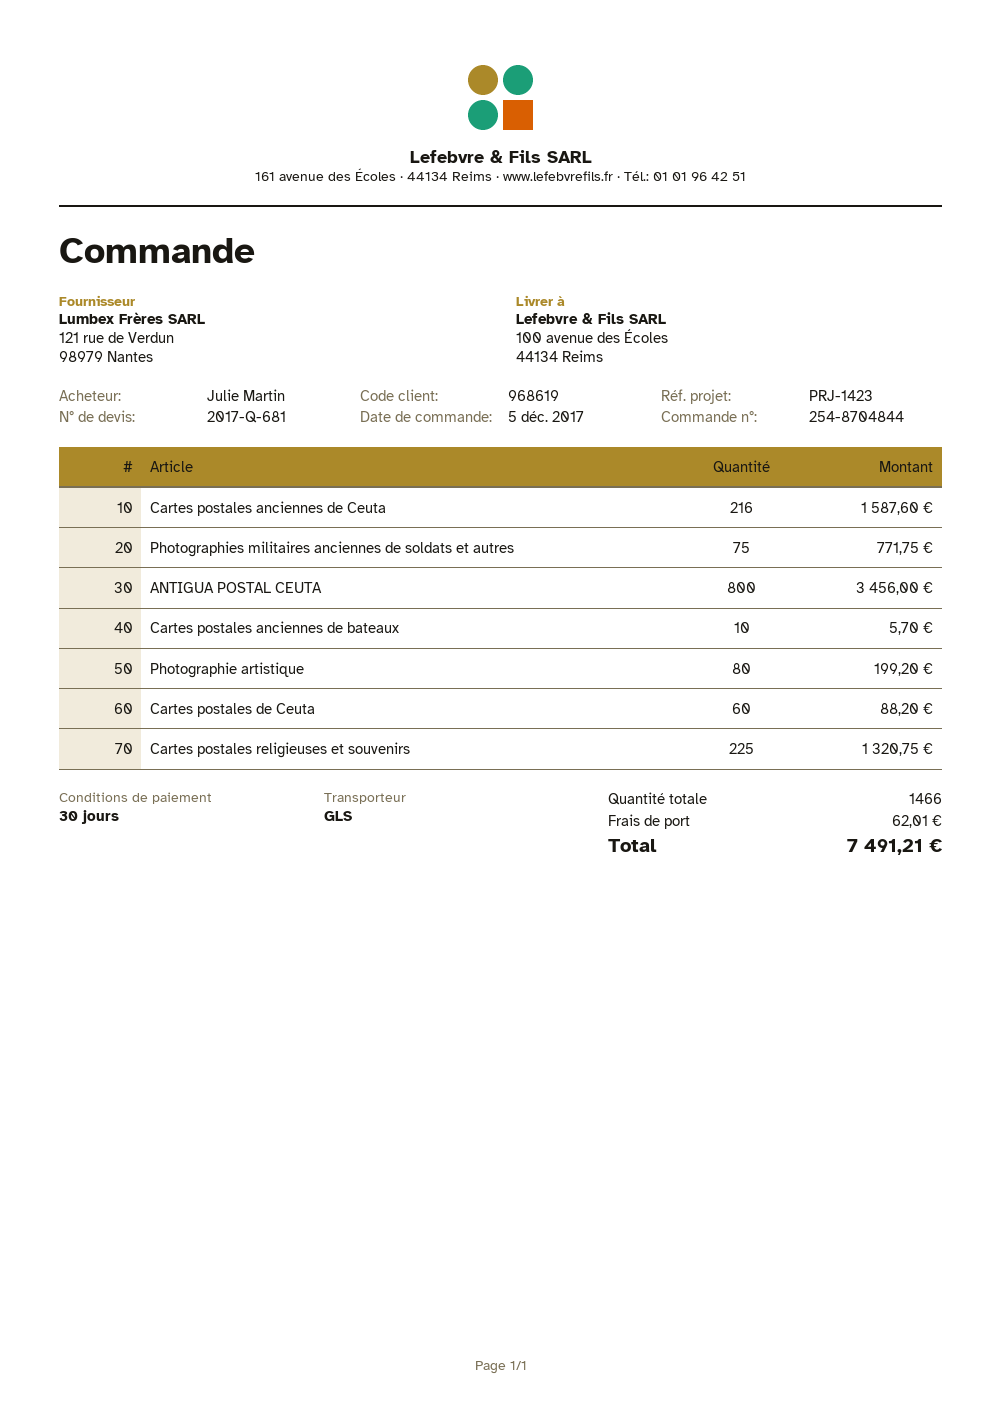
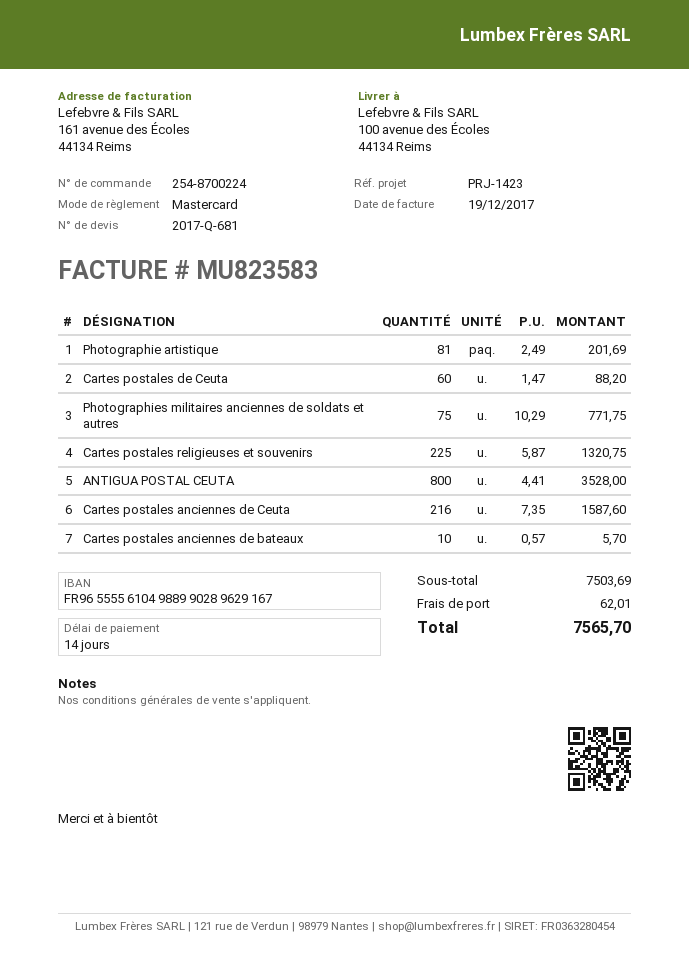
order number: 254-8704844 -> 254-8700224
payment terms: 30 days -> 14 days
ANTIGUA POSTAL CEUTA: 800 for 3456.00 -> 800 for 3528.00
Photographie artistique: 80 for 199.20 -> 81 for 201.69
total: 7491.21 -> 7565.70

